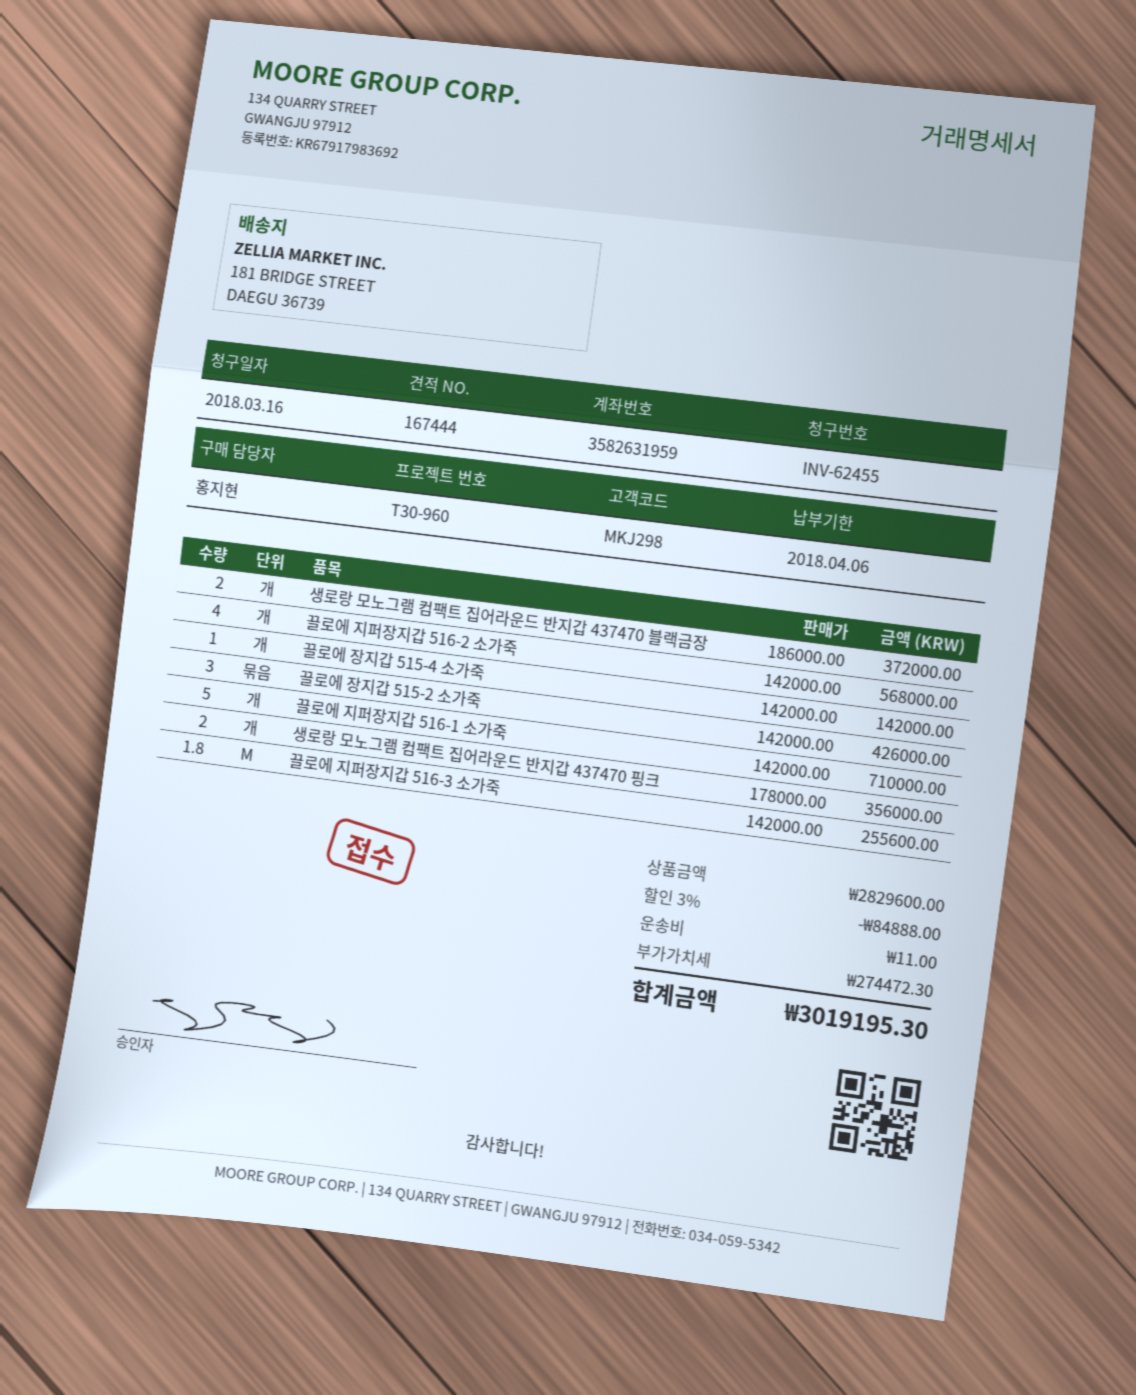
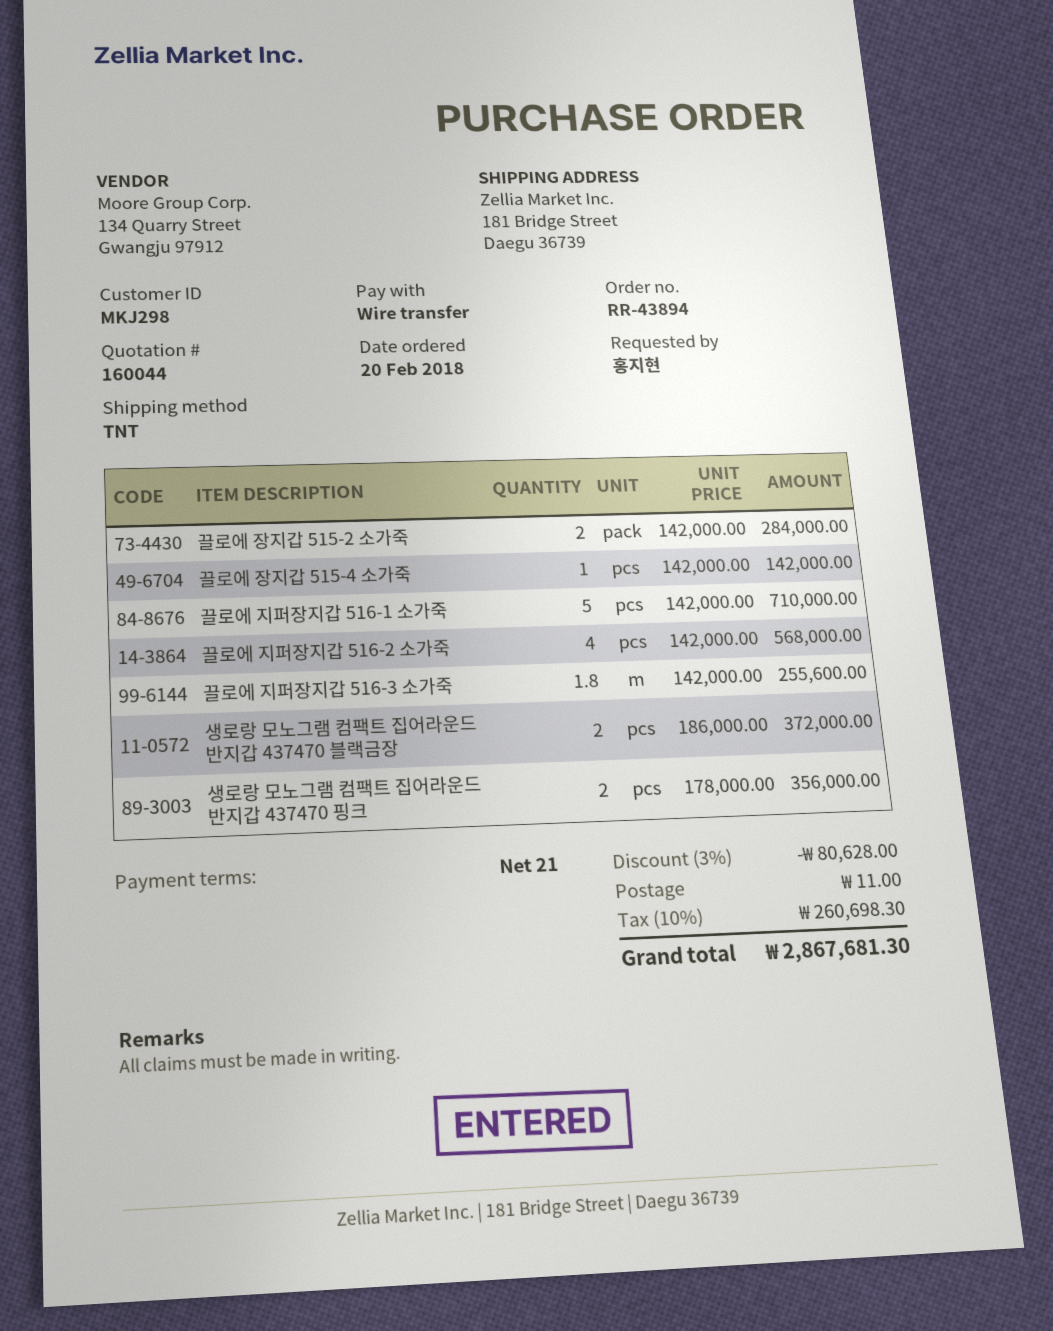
quote number: 167444 -> 160044
끌로에 장지갑 515-2 소가죽: 3 x 142000.00 = 426000.00 -> 2 x 142000.00 = 284000.00
discount: 3% = 84888.00 -> 3% = 80628.00
tax: 274472.30 -> 260698.30
total: 3019195.30 -> 2867681.30

